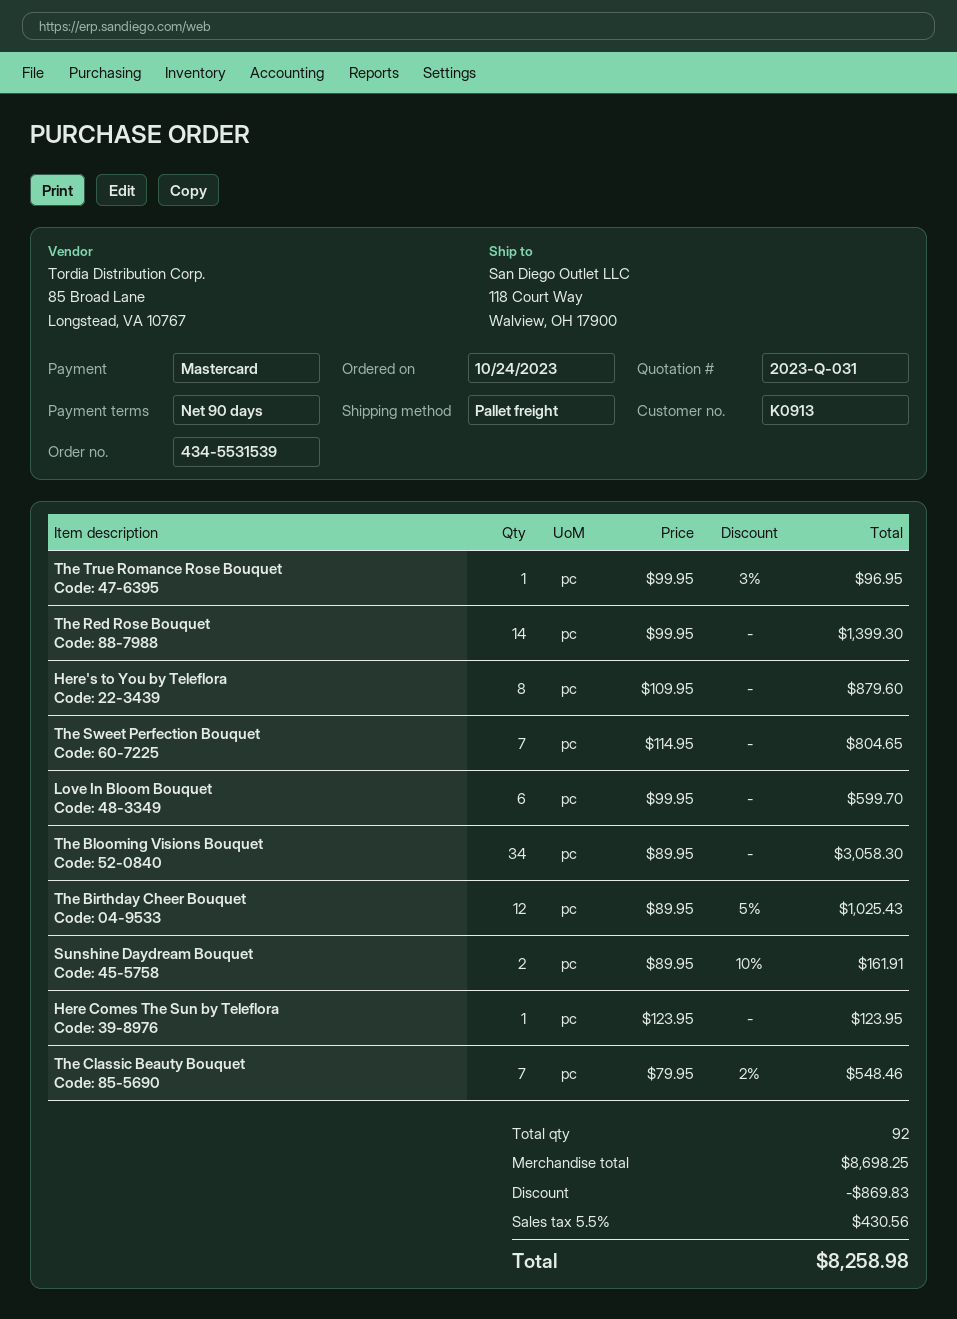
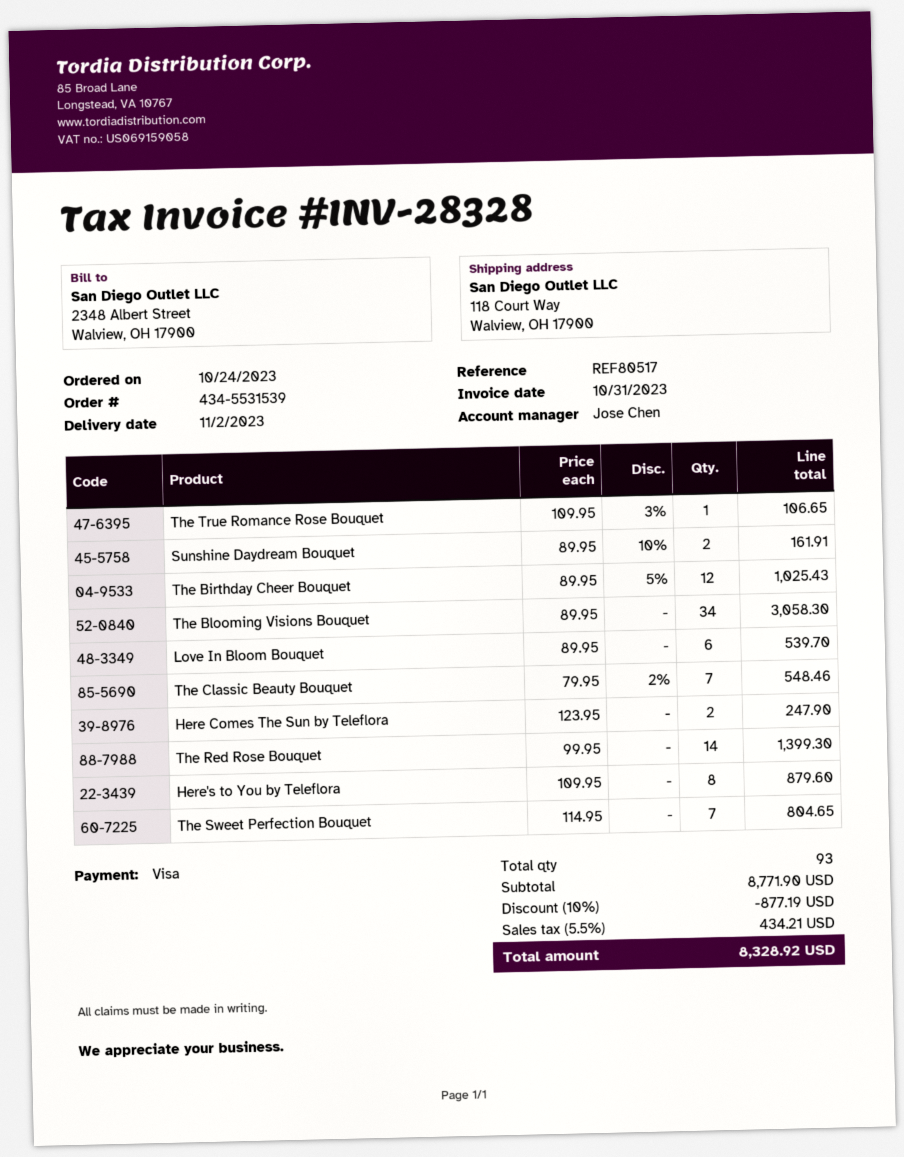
payment method: Mastercard -> Visa
The True Romance Rose Bouquet: 1 x 99.95 - 3% = 96.95 -> 1 x 109.95 - 3% = 106.65
Love In Bloom Bouquet: 6 x 99.95 = 599.70 -> 6 x 89.95 = 539.70
Here Comes The Sun by Teleflora: 1 x 123.95 = 123.95 -> 2 x 123.95 = 247.90
total quantity: 92 -> 93
subtotal: 8698.25 -> 8771.90
discount: 869.83 -> 877.19
tax: 5.5% = 430.56 -> 5.5% = 434.21
total: 8258.98 -> 8328.92

